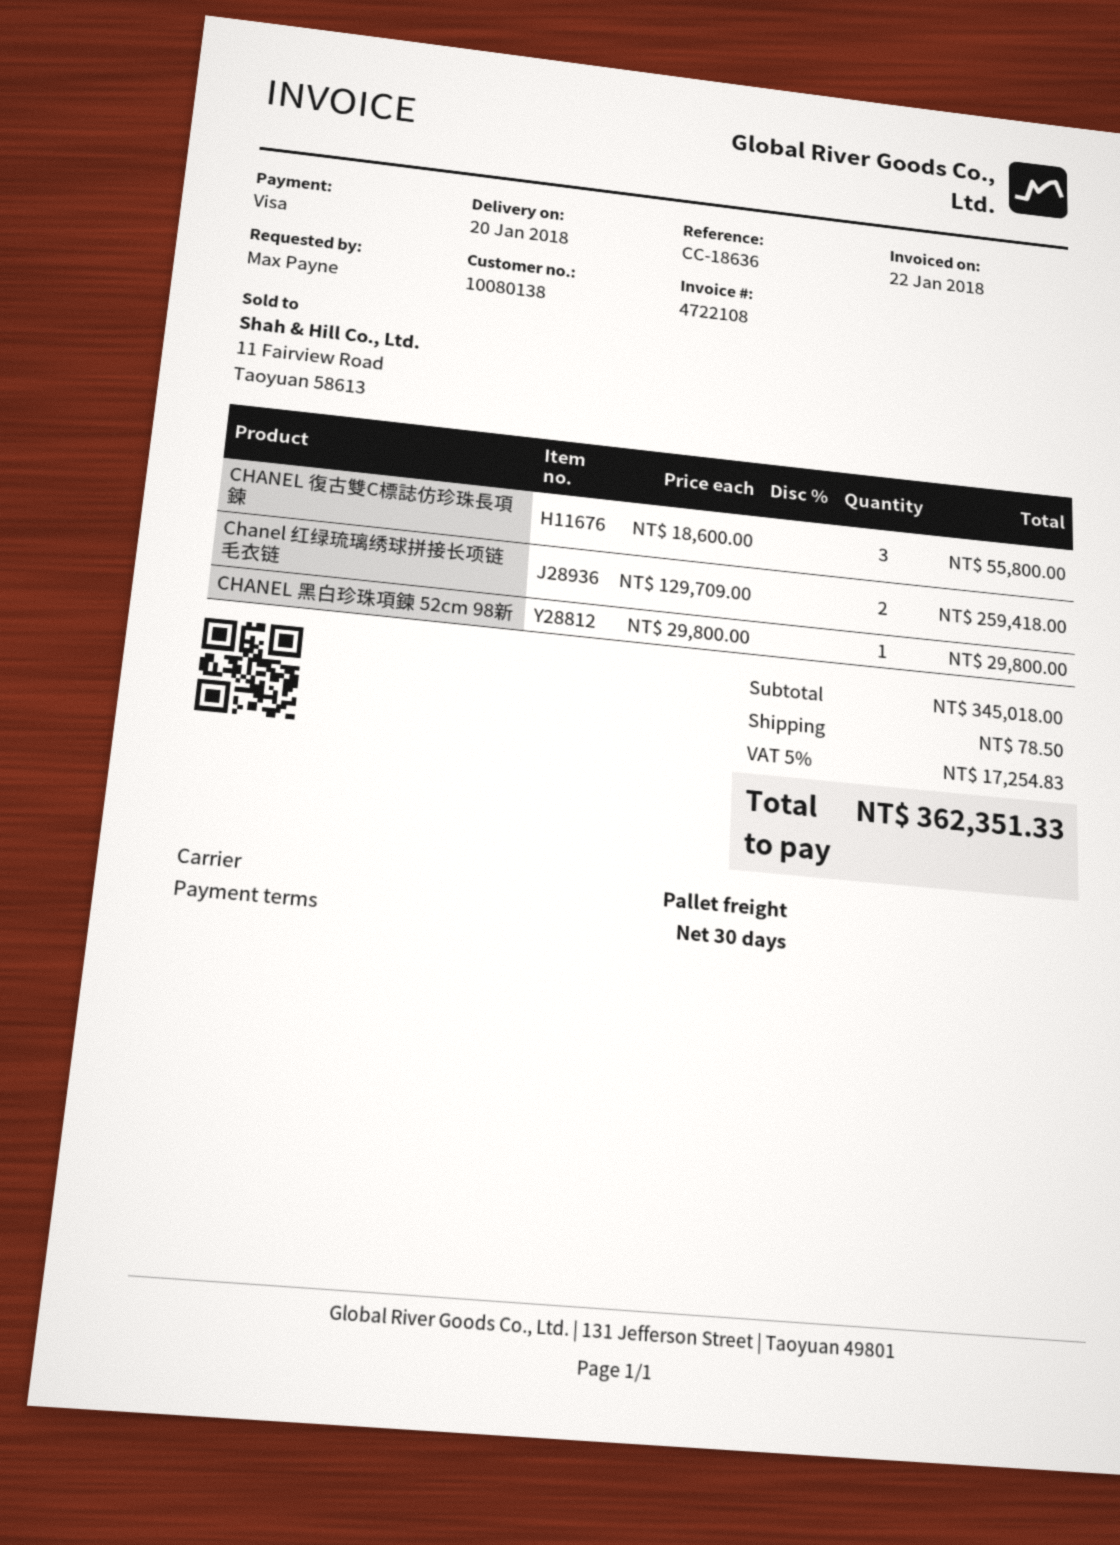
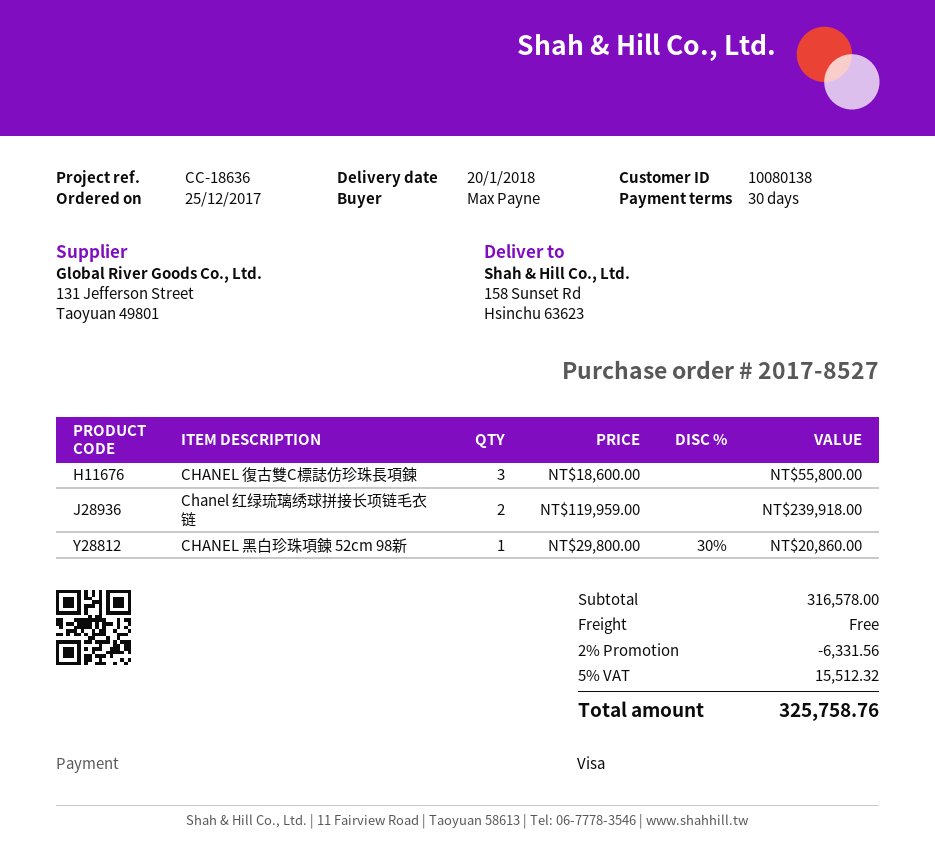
Chanel 红绿琉璃绣球拼接长项链毛衣链: 2 x 129709.00 = 259418.00 -> 2 x 119959.00 = 239918.00
CHANEL 黑白珍珠項鍊 52cm 98新: 1 x 29800.00 = 29800.00 -> 1 x 29800.00 - 30% = 20860.00
subtotal: 345018.00 -> 316578.00
discount: none -> 2% = 6331.56
shipping: 78.50 -> 0.00
tax: 5% = 17254.83 -> 5% = 15512.32
total: 362351.33 -> 325758.76

